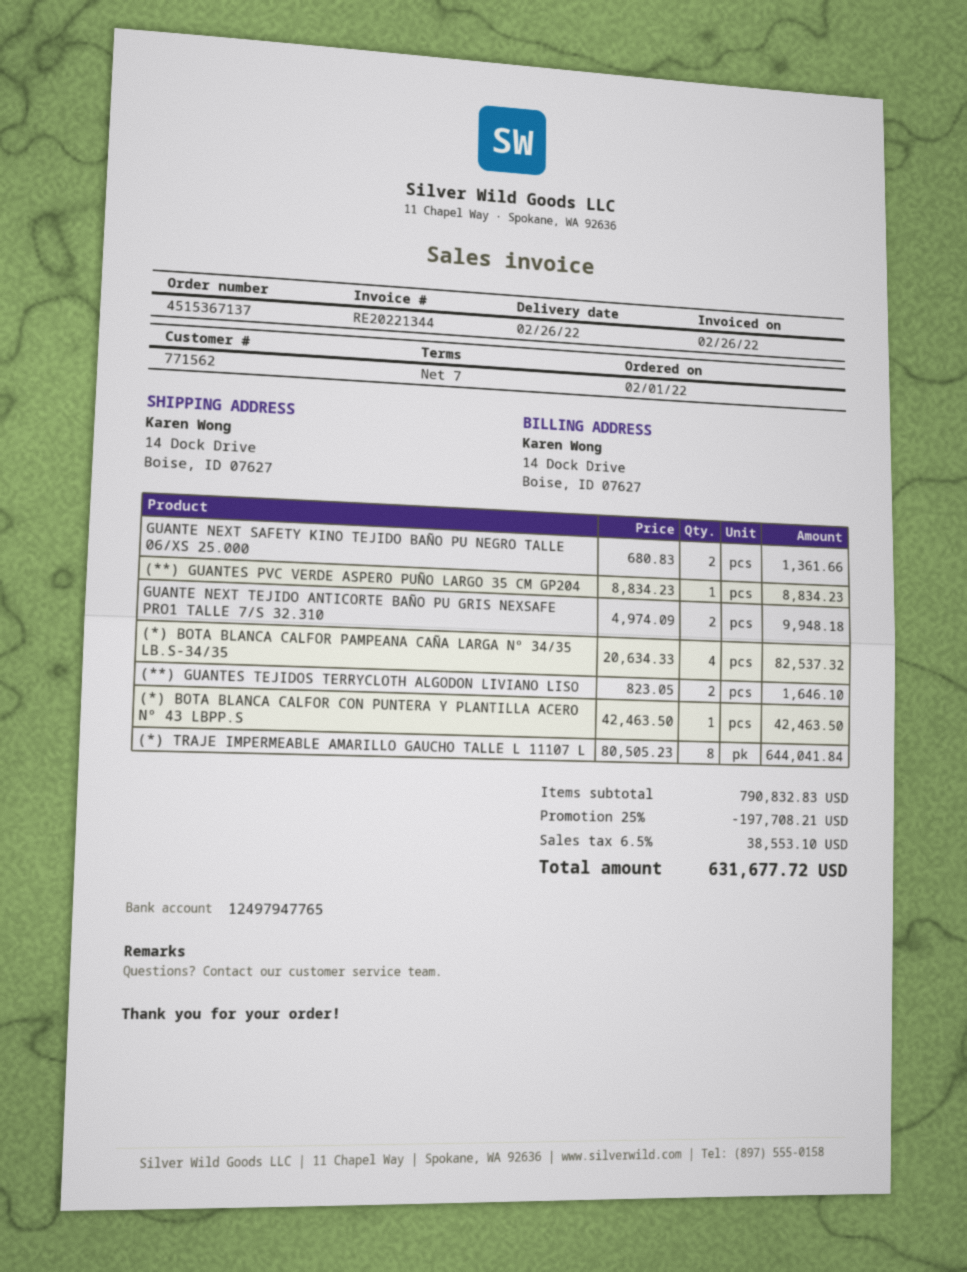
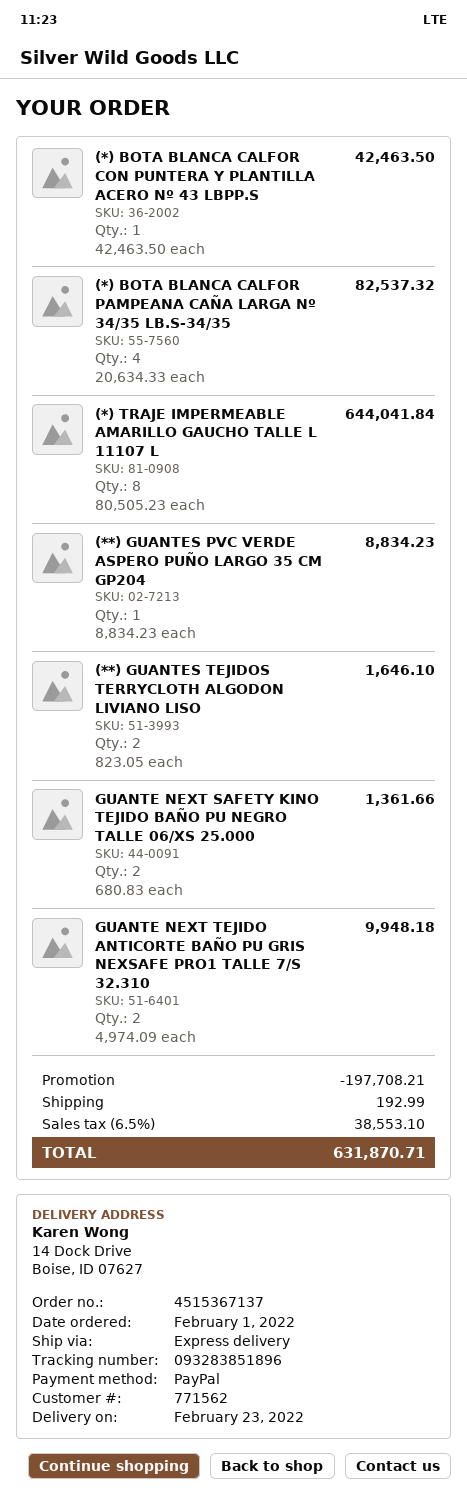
delivery date: 2022-02-26 -> 2022-02-23
shipping: none -> 192.99
total: 631677.72 -> 631870.71

